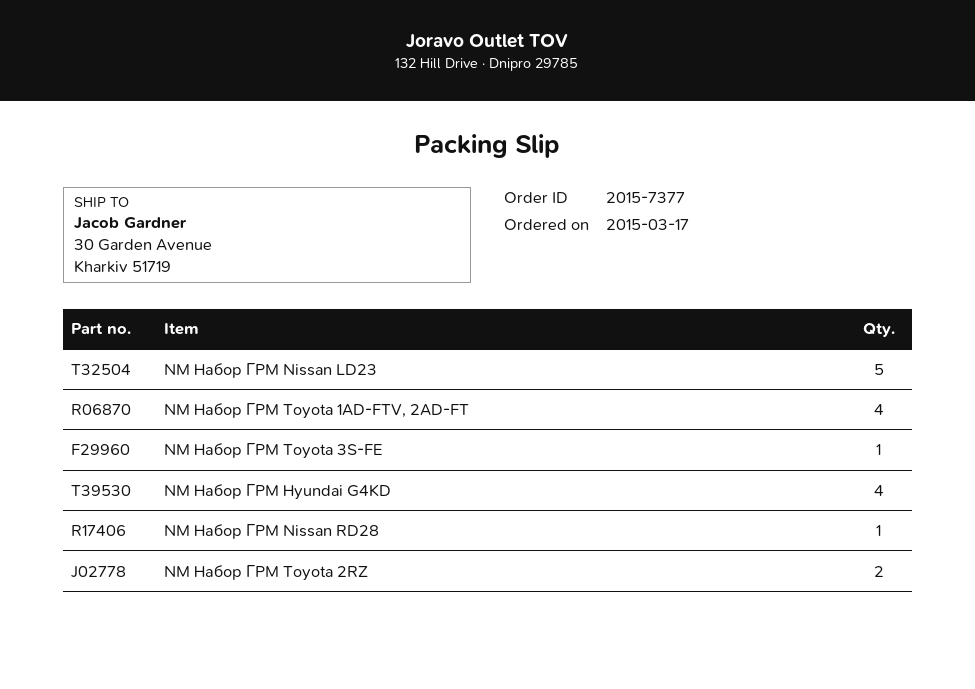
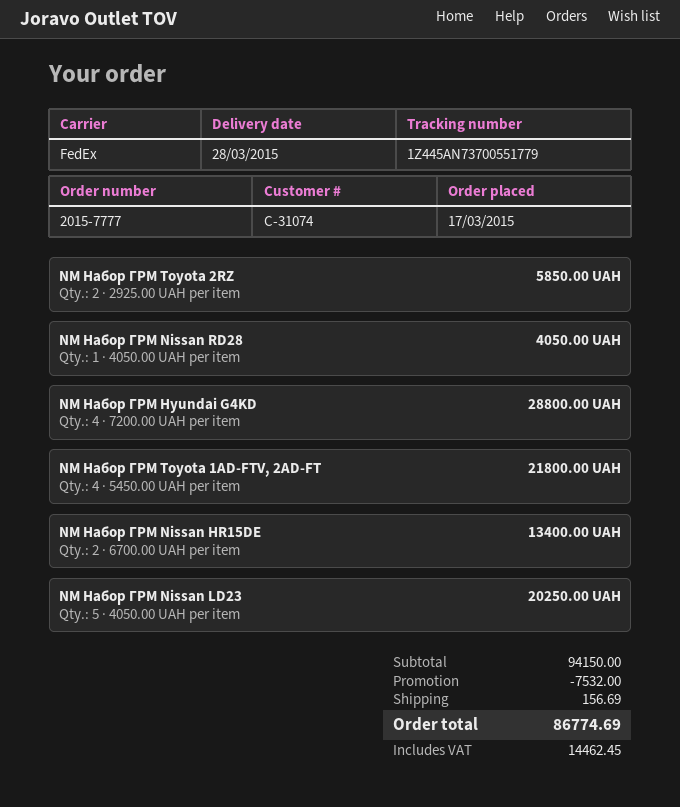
order number: 2015-7377 -> 2015-7777
NM Набор ГРМ Toyota 3S-FE: 1 -> none
NM Набор ГРМ Nissan HR15DE: none -> 2

